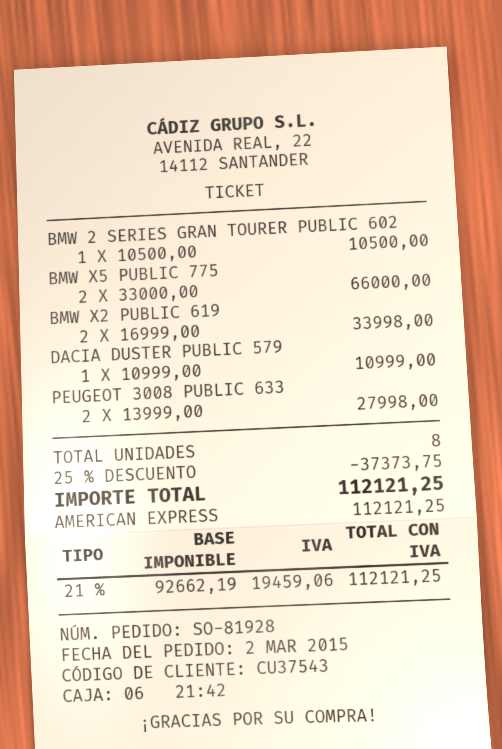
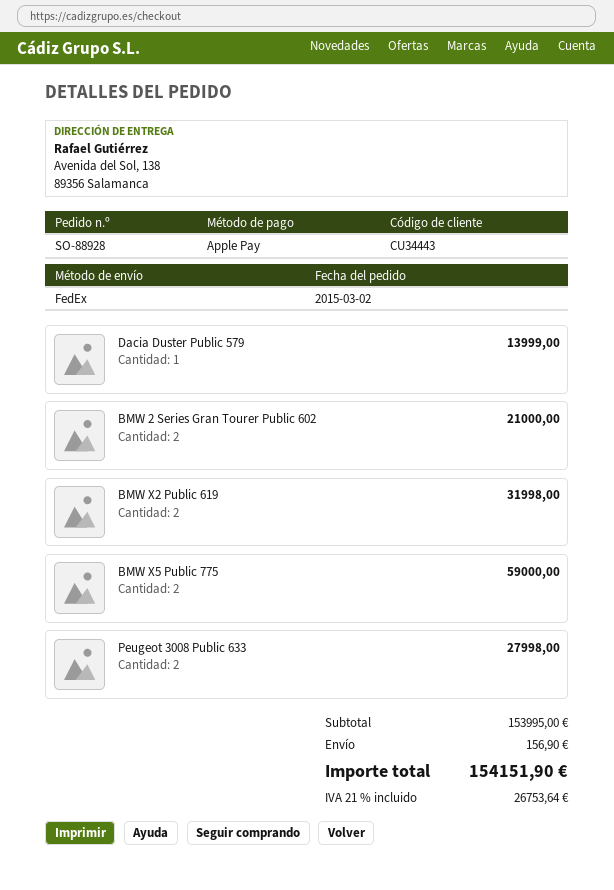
order number: SO-81928 -> SO-88928
customer number: CU37543 -> CU34443
payment method: American Express -> Apple Pay
BMW 2 SERIES GRAN TOURER PUBLIC 602: 1 for 10500.00 -> 2 for 21000.00
BMW X5 PUBLIC 775: 2 for 66000.00 -> 2 for 59000.00
BMW X2 PUBLIC 619: 2 for 33998.00 -> 2 for 31998.00
DACIA DUSTER PUBLIC 579: 1 for 10999.00 -> 1 for 13999.00
discount: 25% = 37373.75 -> none
shipping: none -> 156.90
tax: 21% = 19459.06 -> 21% = 26753.64
total: 112121.25 -> 154151.90

